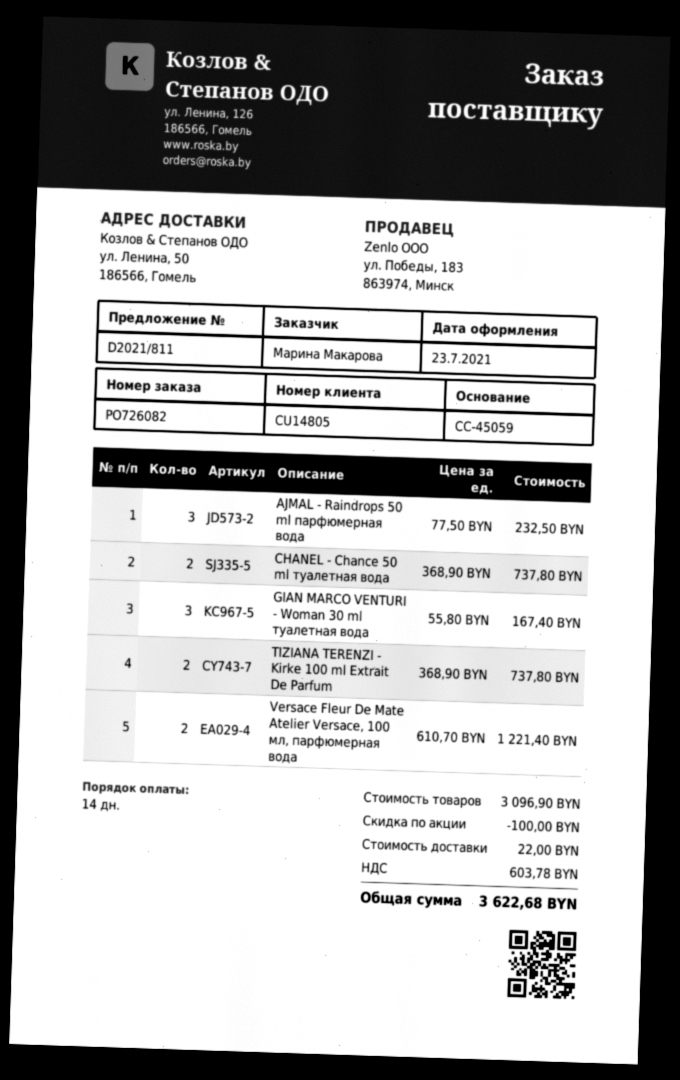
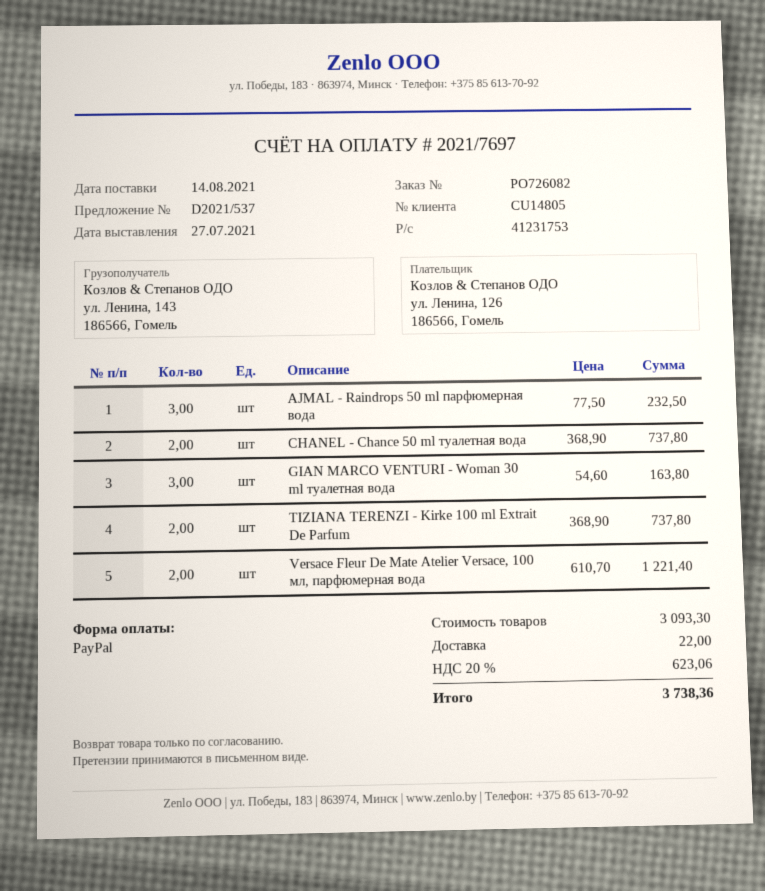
quote number: D2021/811 -> D2021/537
ship to: ул. Ленина, 50, 186566, Гомель -> ул. Ленина, 143, 186566, Гомель
GIAN MARCO VENTURI - Woman 30 ml туалетная вода: 3 x 55.80 = 167.40 -> 3 x 54.60 = 163.80
subtotal: 3096.90 -> 3093.30
discount: 100.00 -> none
tax: 603.78 -> 623.06
total: 3622.68 -> 3738.36

